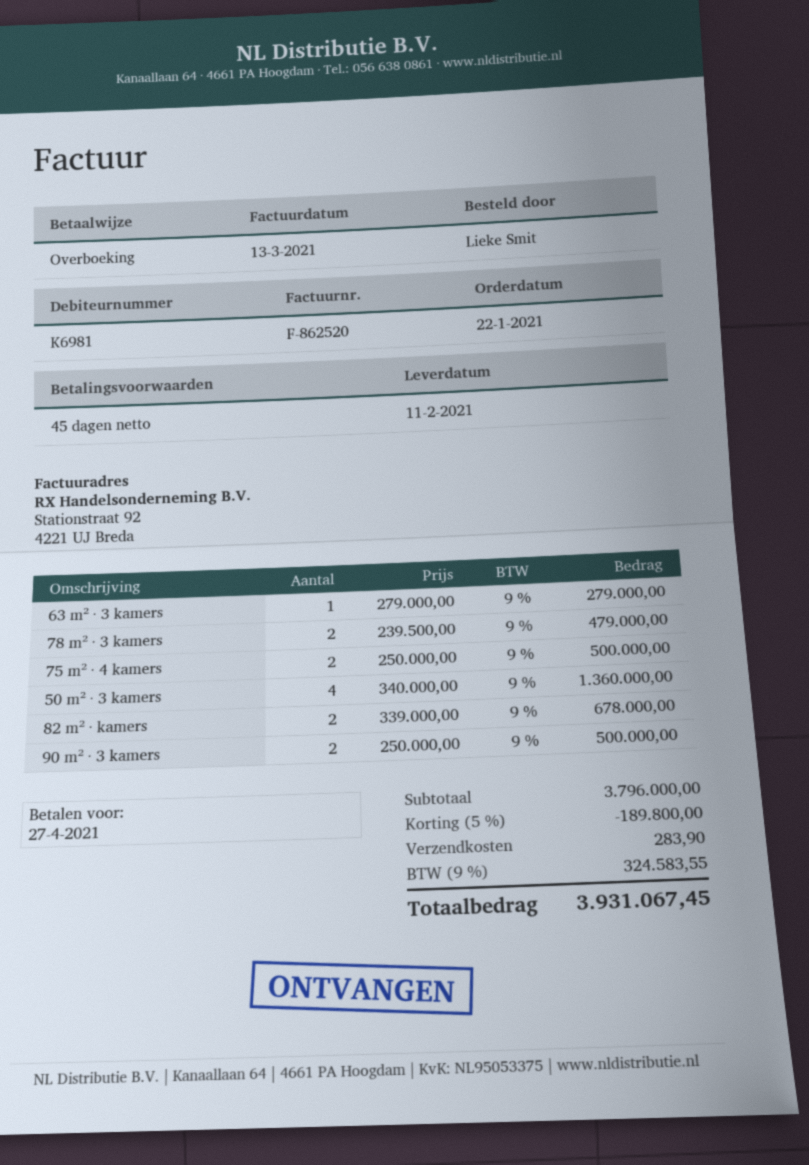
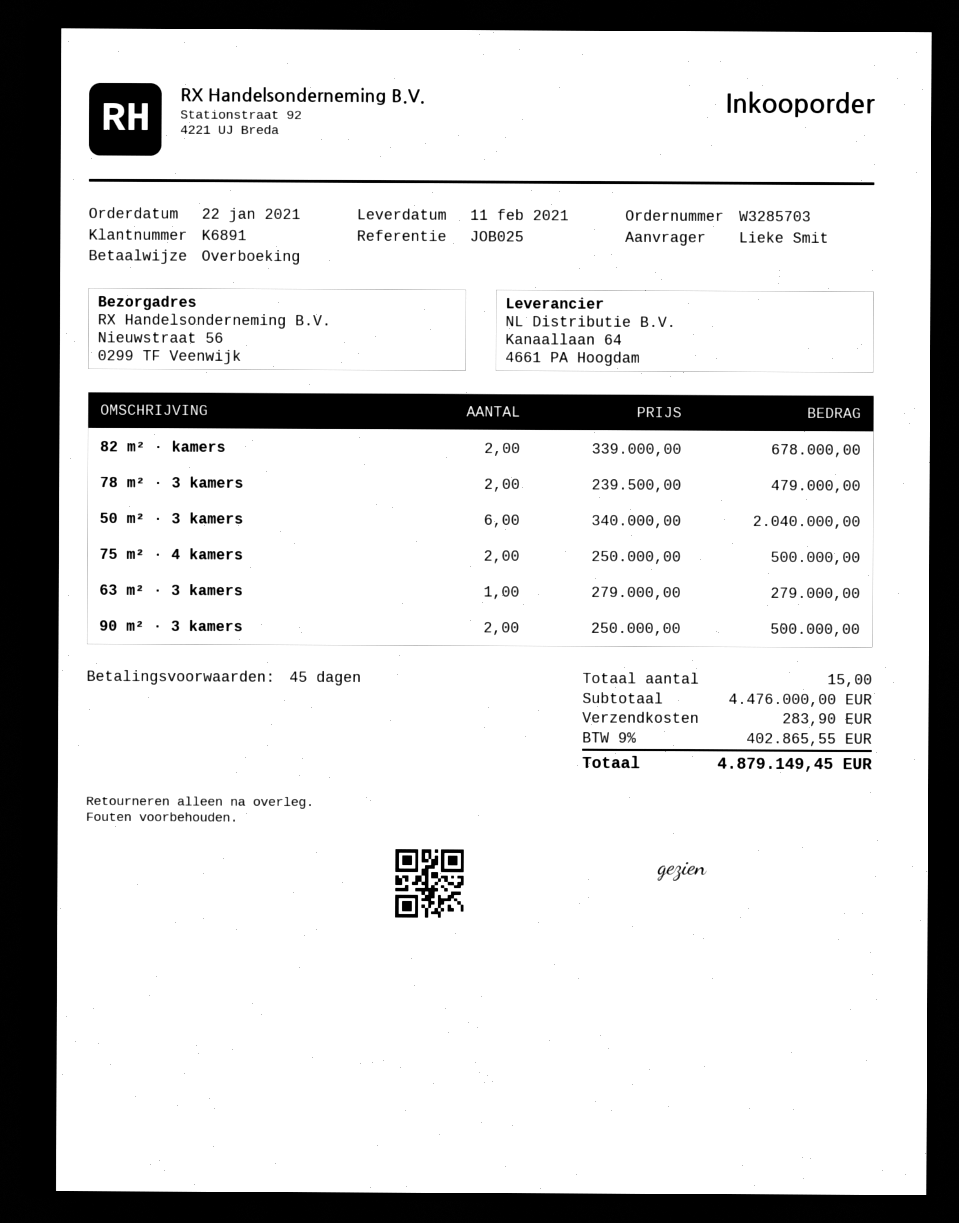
customer number: K6981 -> K6891
50 m² · 3 kamers: 4 x 340000.00 = 1360000.00 -> 6 x 340000.00 = 2040000.00
subtotal: 3796000.00 -> 4476000.00
discount: 5% = 189800.00 -> none
tax: 9% = 324583.55 -> 9% = 402865.55
total: 3931067.45 -> 4879149.45

